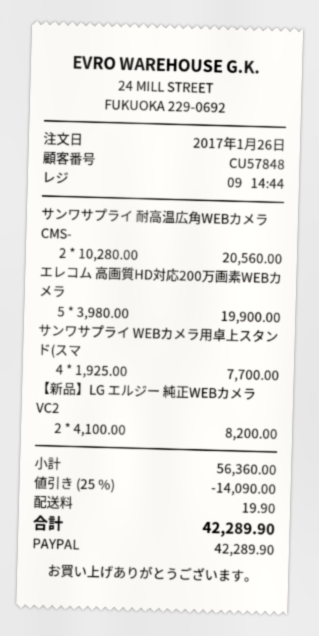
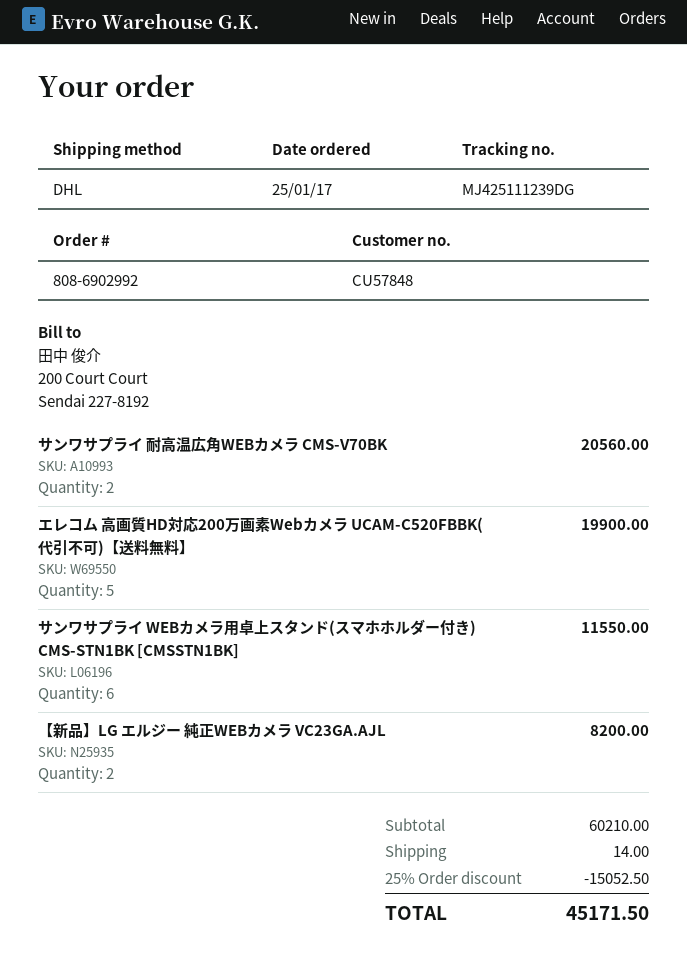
order date: 2017-01-26 -> 2017-01-25
サンワサプライ WEBカメラ用卓上スタンド(スマ: 4 for 7700.00 -> 6 for 11550.00
subtotal: 56360.00 -> 60210.00
discount: 25% = 14090.00 -> 25% = 15052.50
shipping: 19.90 -> 14.00
total: 42289.90 -> 45171.50

